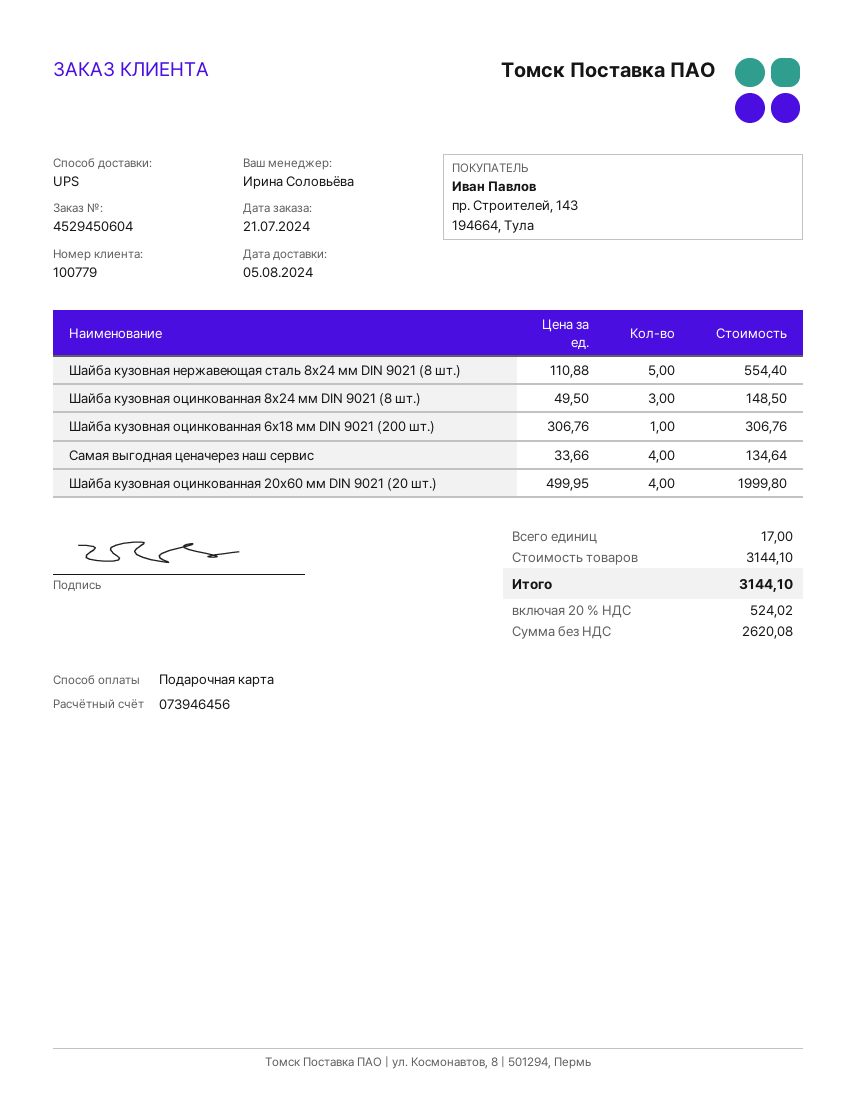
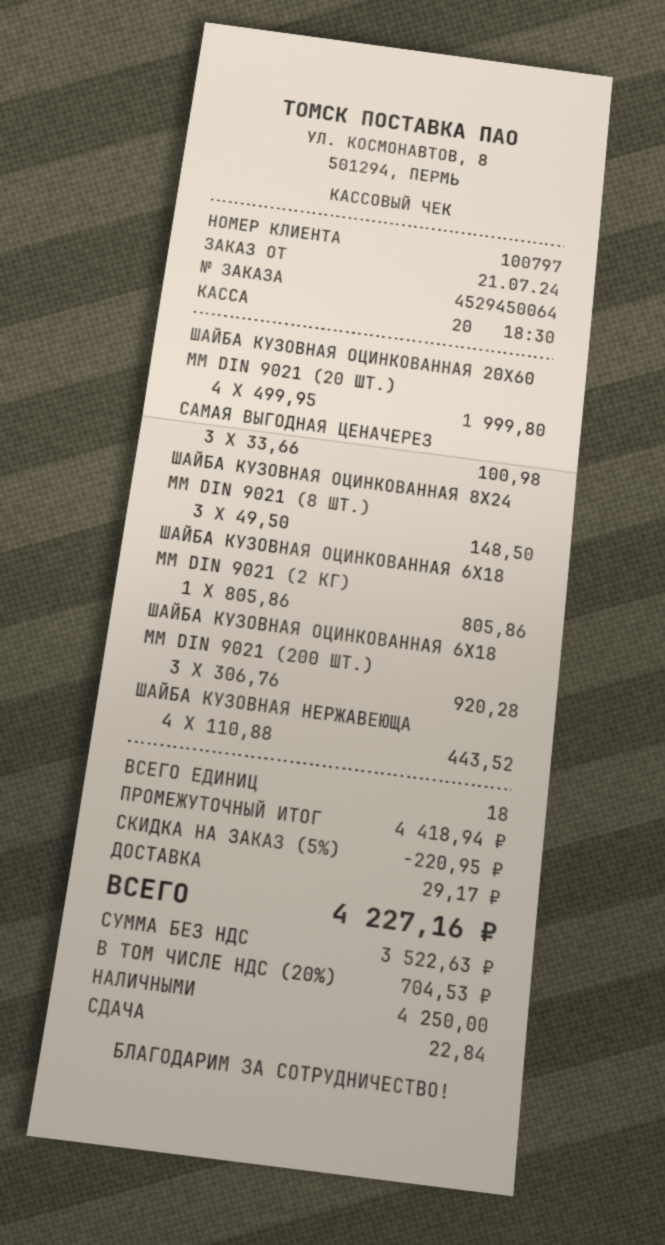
order number: 4529450604 -> 4529450064
customer number: 100779 -> 100797
payment method: gift card -> cash
Шайба кузовная нержавеющая сталь 8х24 мм DIN 9021 (8 шт.): 5 x 110.88 = 554.40 -> 4 x 110.88 = 443.52
Шайба кузовная оцинкованная 6х18 мм DIN 9021 (200 шт.): 1 x 306.76 = 306.76 -> 3 x 306.76 = 920.28
Самая выгодная ценачерез наш сервис: 4 x 33.66 = 134.64 -> 3 x 33.66 = 100.98
ШАЙБА КУЗОВНАЯ ОЦИНКОВАННАЯ 6Х18 ММ DIN 9021 (2 КГ): none -> 1 x 805.86 = 805.86
total quantity: 17 -> 18
subtotal: 3144.10 -> 4418.94
discount: none -> 5% = 220.95
shipping: none -> 29.17
net: 2620.08 -> 3522.63
tax: 20% = 524.02 -> 20% = 704.53
total: 3144.10 -> 4227.16

